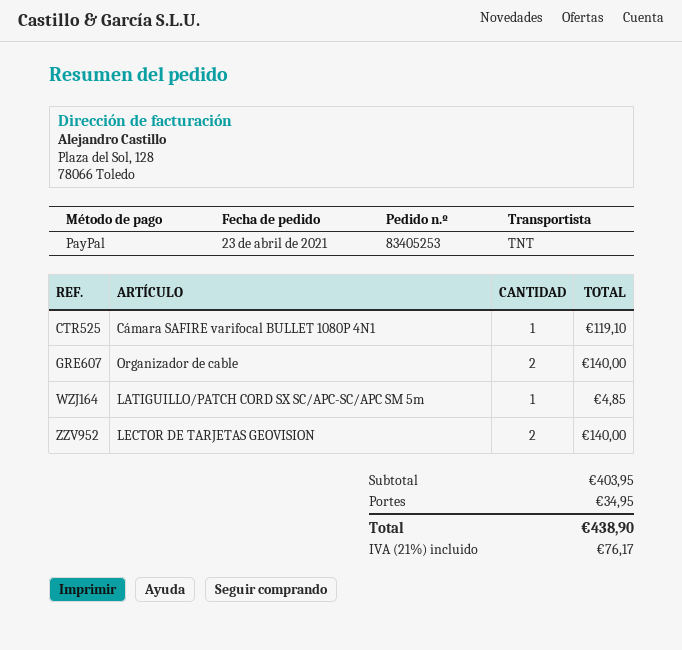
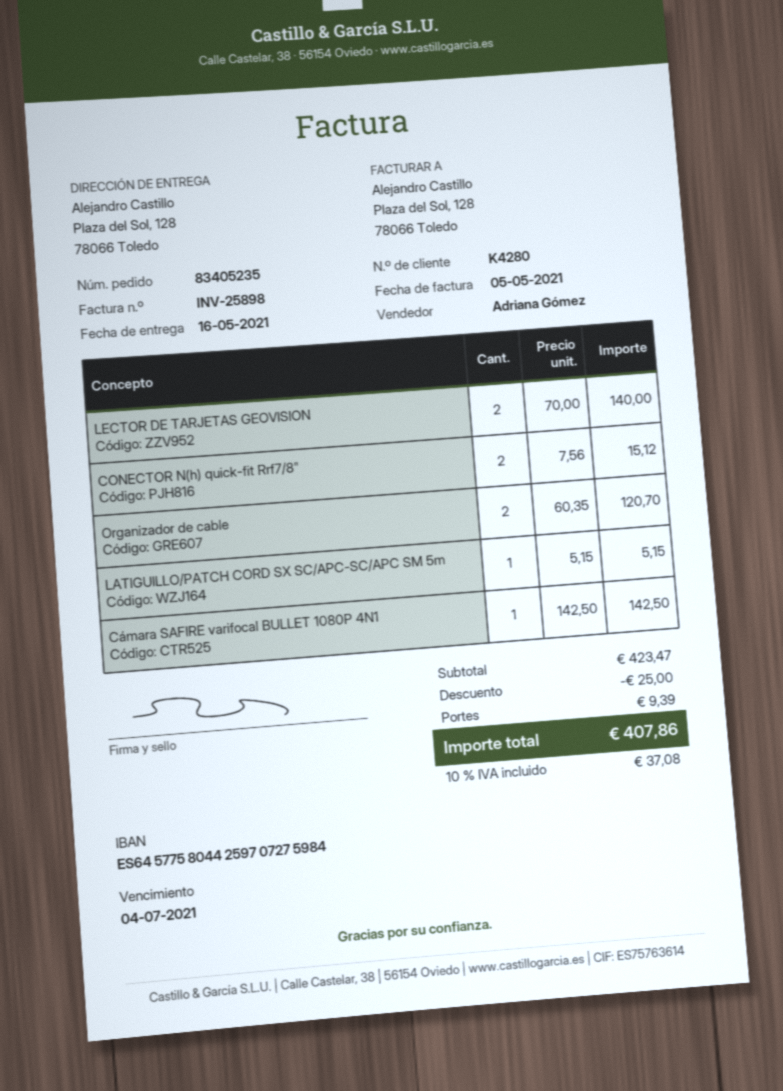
order number: 83405253 -> 83405235
Cámara SAFIRE varifocal BULLET 1080P 4N1: 1 for 119.10 -> 1 for 142.50
Organizador de cable: 2 for 140.00 -> 2 for 120.70
LATIGUILLO/PATCH CORD SX SC/APC-SC/APC SM 5m: 1 for 4.85 -> 1 for 5.15
CONECTOR N(h) quick-fit Rrf7/8": none -> 2 for 15.12
subtotal: 403.95 -> 423.47
discount: none -> 25.00
shipping: 34.95 -> 9.39
tax: 21% = 76.17 -> 10% = 37.08
total: 438.90 -> 407.86

